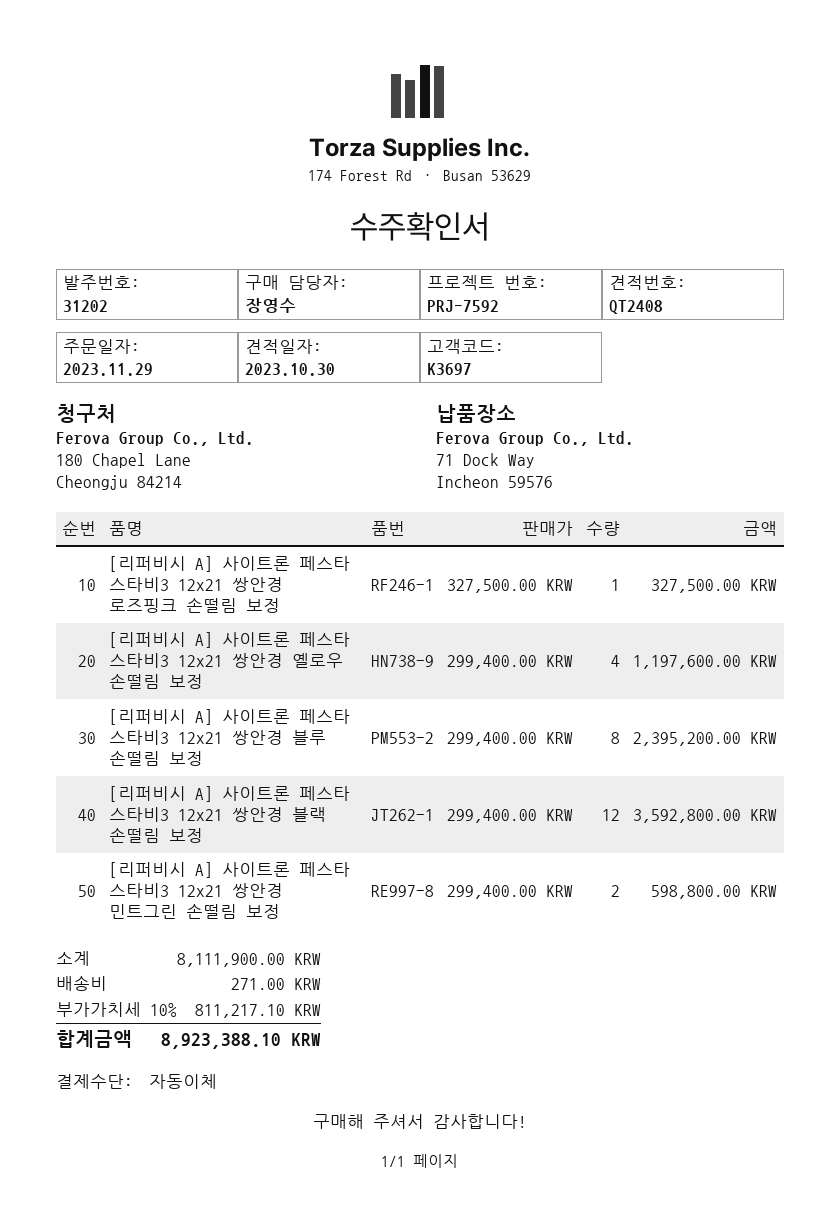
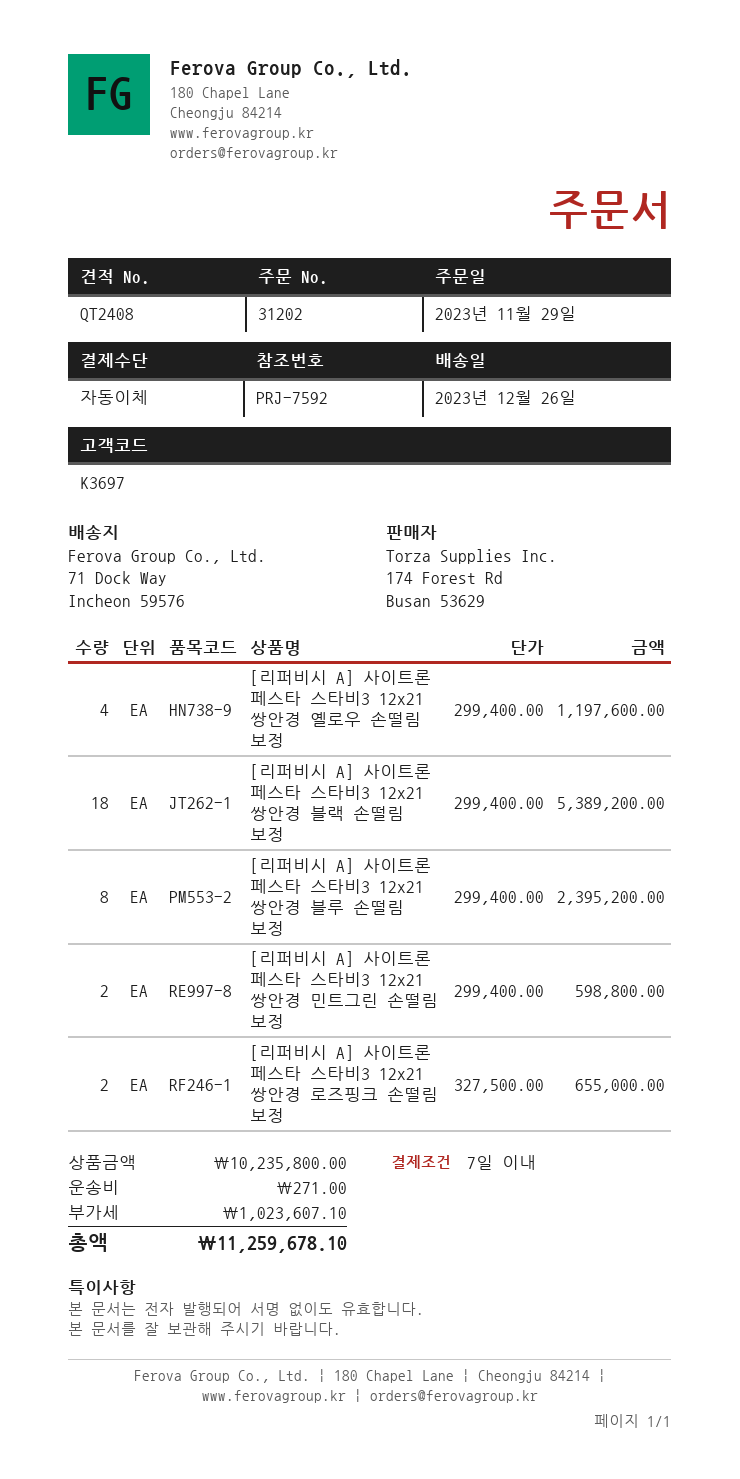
[리퍼비시 A] 사이트론 페스타 스타비3 12x21 쌍안경 로즈핑크 손떨림 보정: 1 x 327500.00 = 327500.00 -> 2 x 327500.00 = 655000.00
[리퍼비시 A] 사이트론 페스타 스타비3 12x21 쌍안경 블랙 손떨림 보정: 12 x 299400.00 = 3592800.00 -> 18 x 299400.00 = 5389200.00
subtotal: 8111900.00 -> 10235800.00
tax: 811217.10 -> 1023607.10
total: 8923388.10 -> 11259678.10

